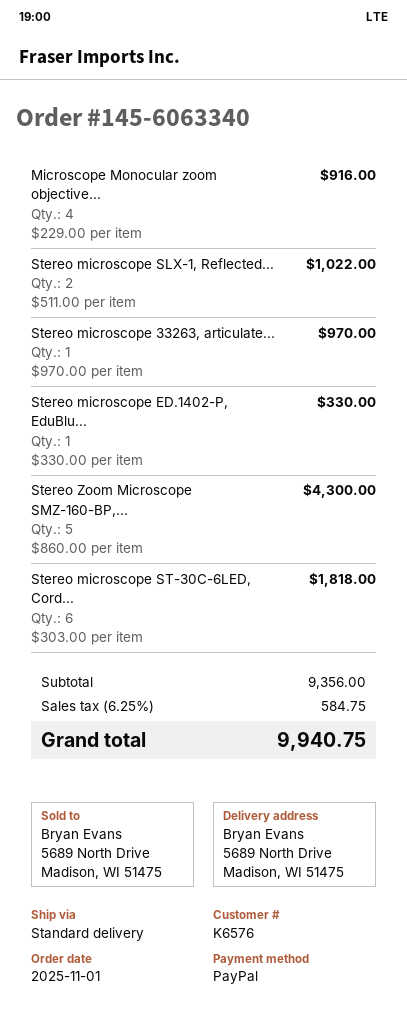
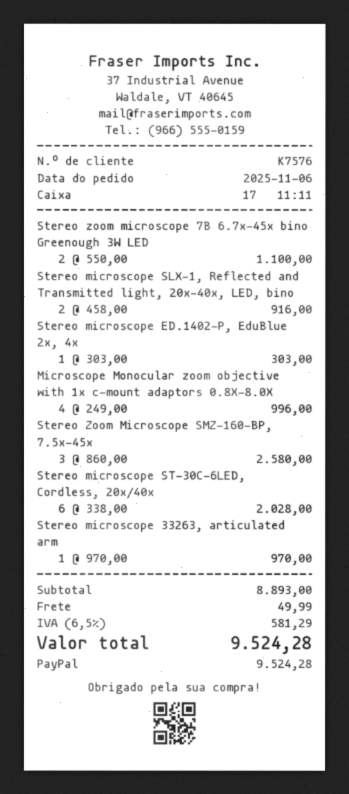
order date: 2025-11-01 -> 2025-11-06
customer number: K6576 -> K7576
Microscope Monocular zoom objective...: 4 x 229.00 = 916.00 -> 4 x 249.00 = 996.00
Stereo microscope SLX-1, Reflected...: 2 x 511.00 = 1022.00 -> 2 x 458.00 = 916.00
Stereo microscope ED.1402-P, EduBlu...: 1 x 330.00 = 330.00 -> 1 x 303.00 = 303.00
Stereo Zoom Microscope SMZ-160-BP,...: 5 x 860.00 = 4300.00 -> 3 x 860.00 = 2580.00
Stereo microscope ST-30C-6LED, Cord...: 6 x 303.00 = 1818.00 -> 6 x 338.00 = 2028.00
Stereo zoom microscope 7B 6.7x-45x bino Greenough 3W LED: none -> 2 x 550.00 = 1100.00
subtotal: 9356.00 -> 8893.00
shipping: none -> 49.99
tax: 6.25% = 584.75 -> 6.5% = 581.29
total: 9940.75 -> 9524.28

